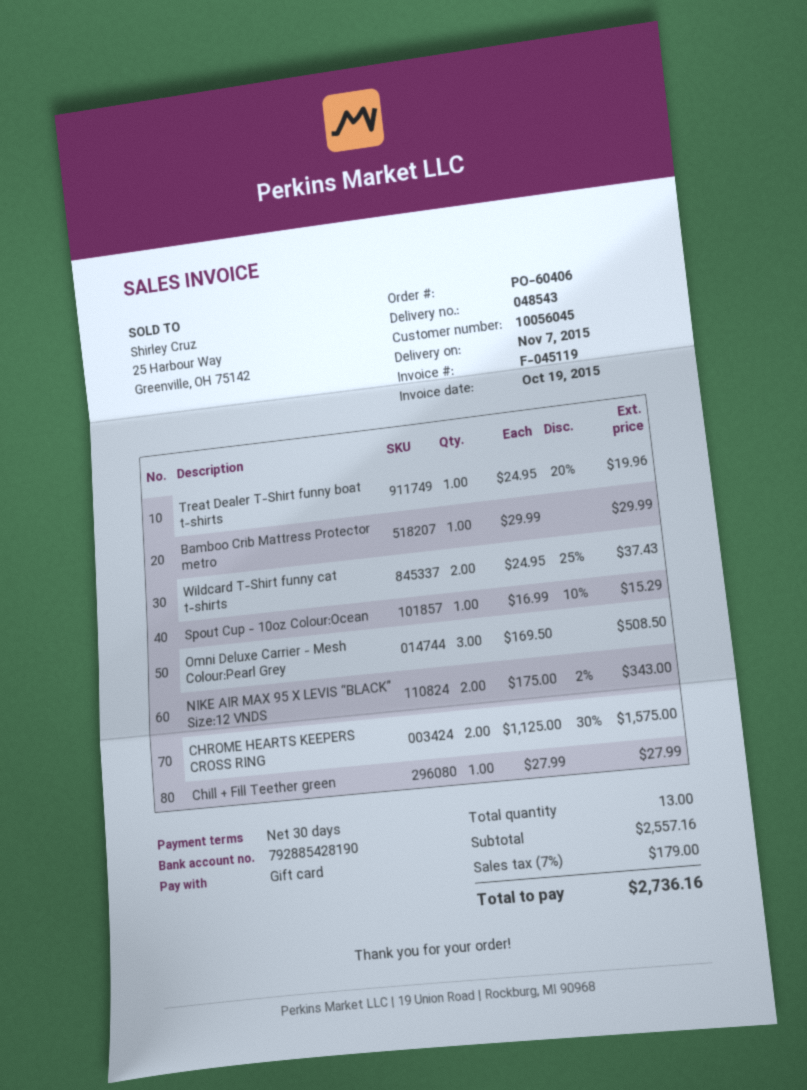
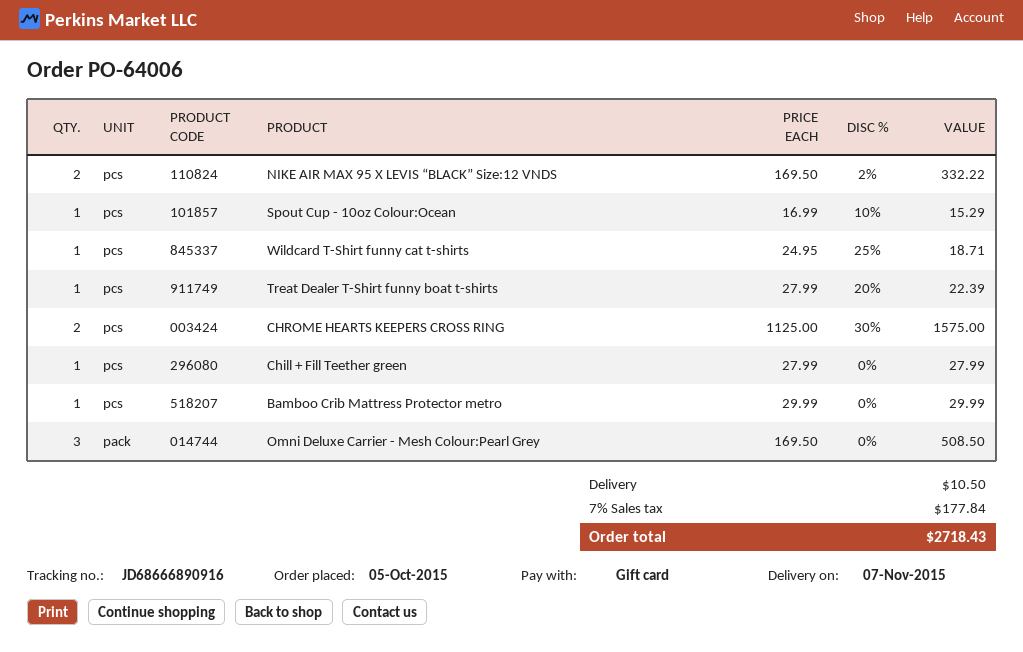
order number: PO-60406 -> PO-64006
Treat Dealer T-Shirt funny boat t-shirts: 1 x 24.95 - 20% = 19.96 -> 1 x 27.99 - 20% = 22.39
Wildcard T-Shirt funny cat t-shirts: 2 x 24.95 - 25% = 37.43 -> 1 x 24.95 - 25% = 18.71
NIKE AIR MAX 95 X LEVIS “BLACK” Size:12 VNDS: 2 x 175.00 - 2% = 343.00 -> 2 x 169.50 - 2% = 332.22
shipping: none -> 10.50
tax: 7% = 179.00 -> 7% = 177.84
total: 2736.16 -> 2718.43

